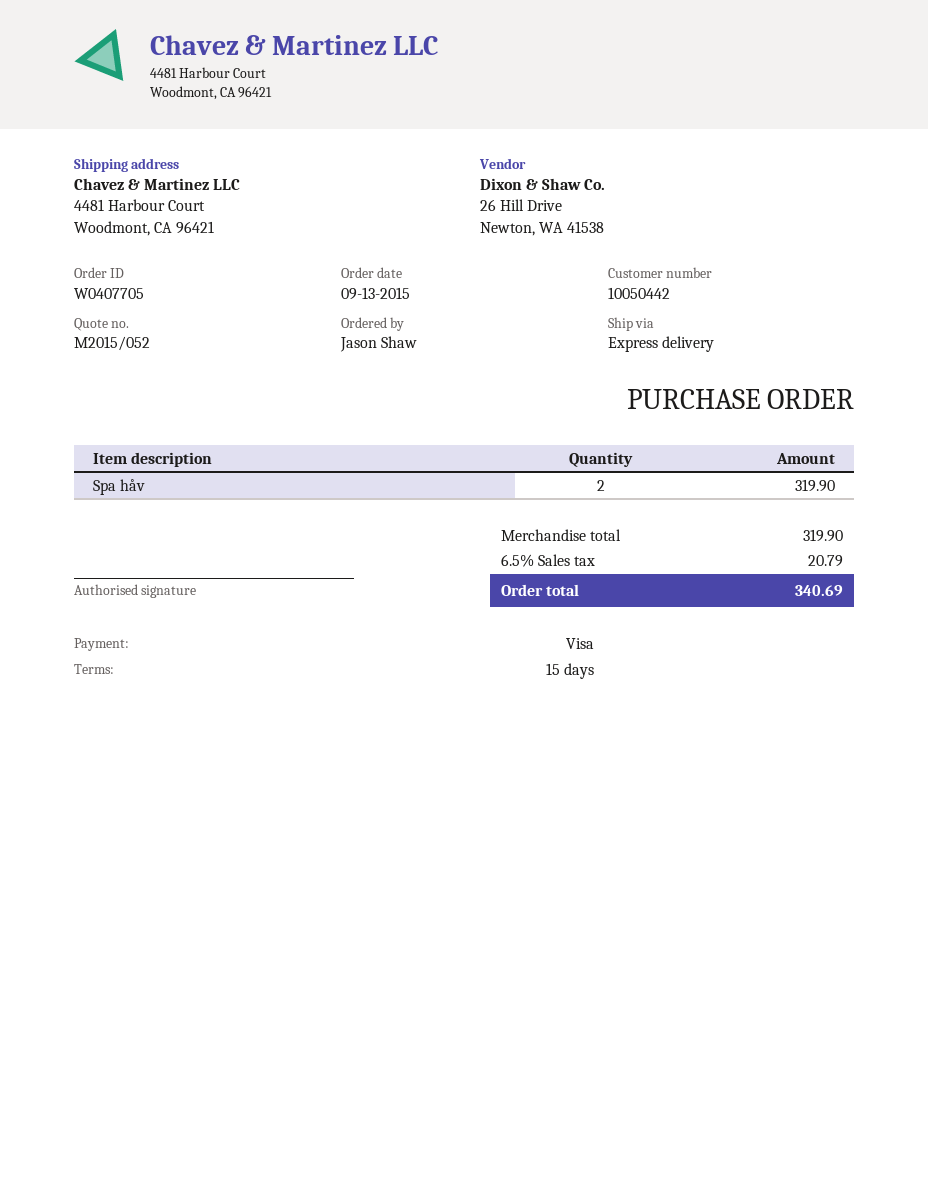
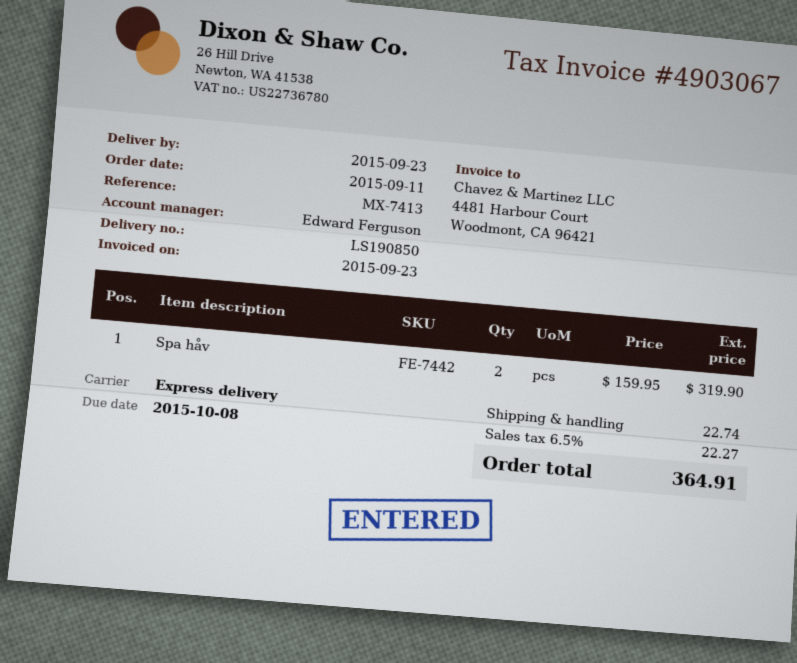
order date: 2015-09-13 -> 2015-09-11
shipping: none -> 22.74
tax: 6.5% = 20.79 -> 6.5% = 22.27
total: 340.69 -> 364.91

